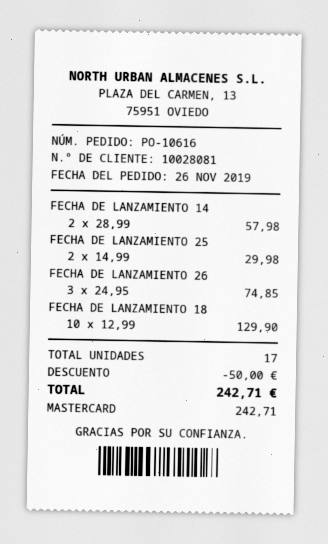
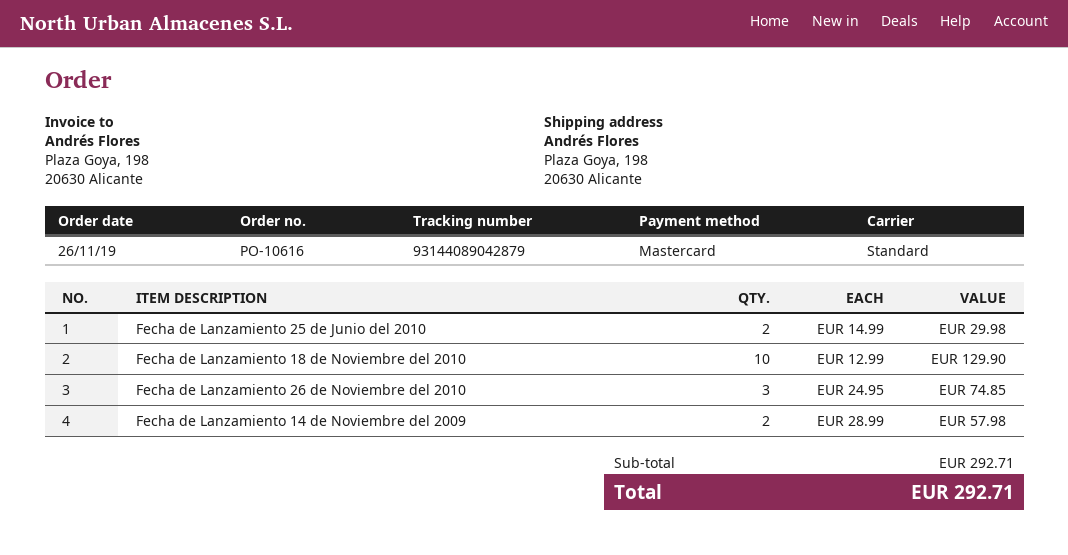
discount: 50.00 -> none
total: 242.71 -> 292.71

